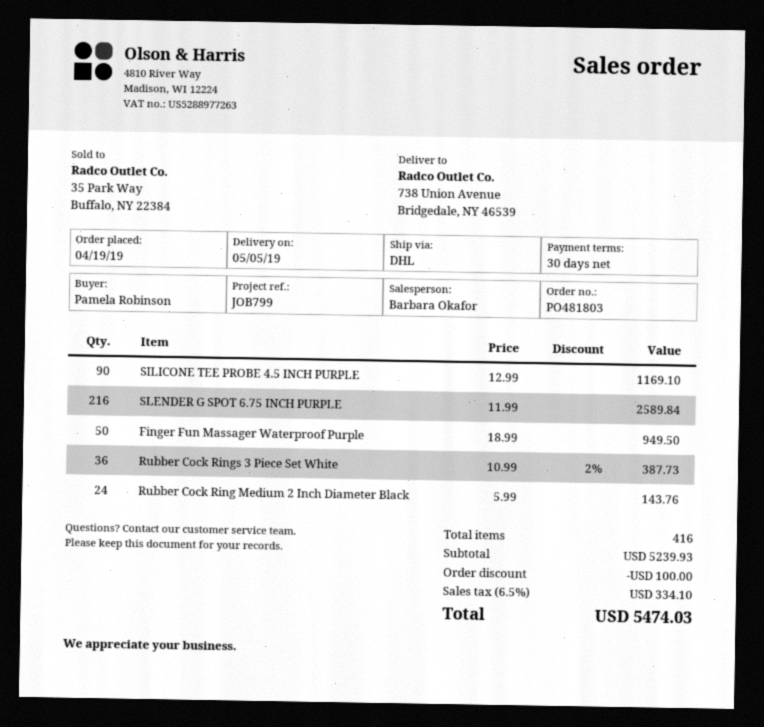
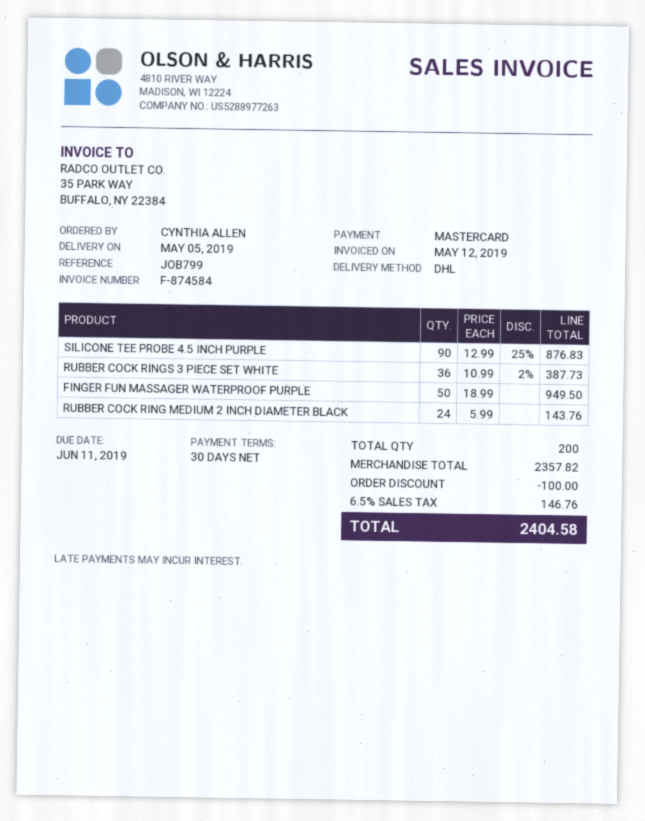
ordered by: Pamela Robinson -> CYNTHIA ALLEN
SILICONE TEE PROBE 4.5 INCH PURPLE: 90 x 12.99 = 1169.10 -> 90 x 12.99 - 25% = 876.83
SLENDER G SPOT 6.75 INCH PURPLE: 216 x 11.99 = 2589.84 -> none
total quantity: 416 -> 200
subtotal: 5239.93 -> 2357.82
tax: 6.5% = 334.10 -> 6.5% = 146.76
total: 5474.03 -> 2404.58

